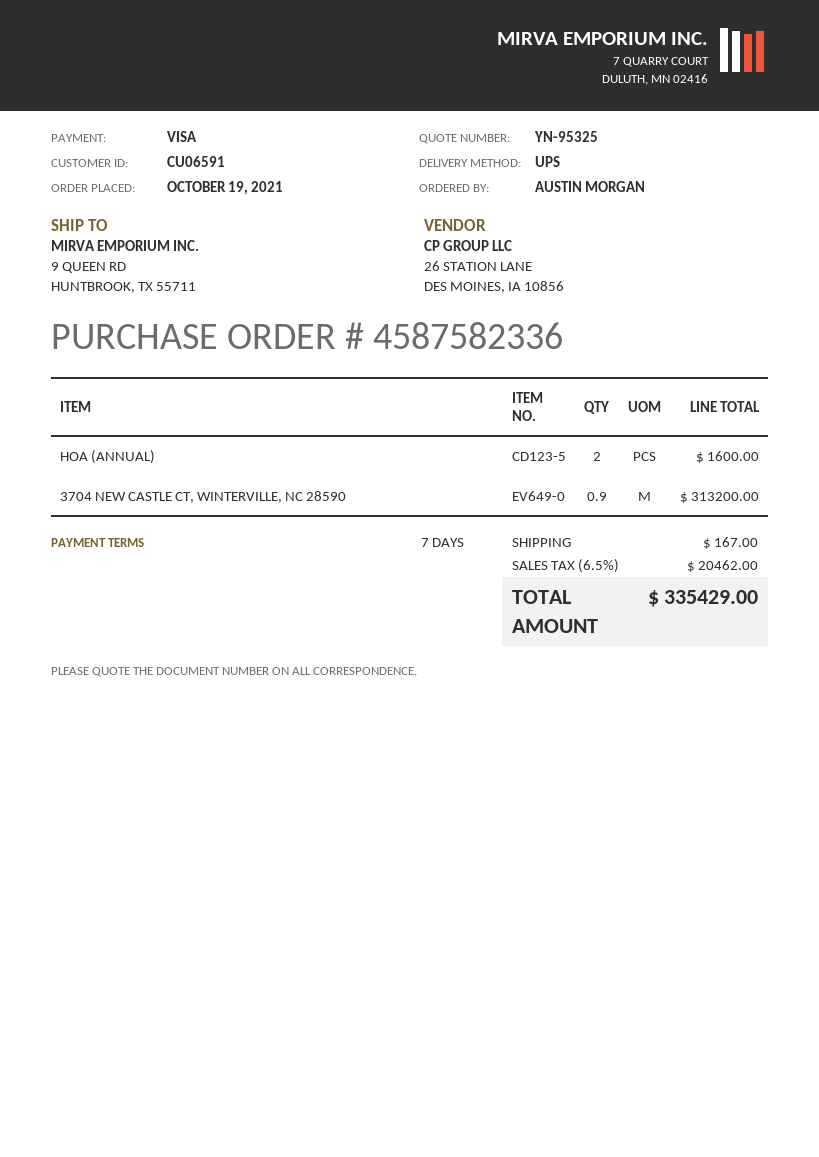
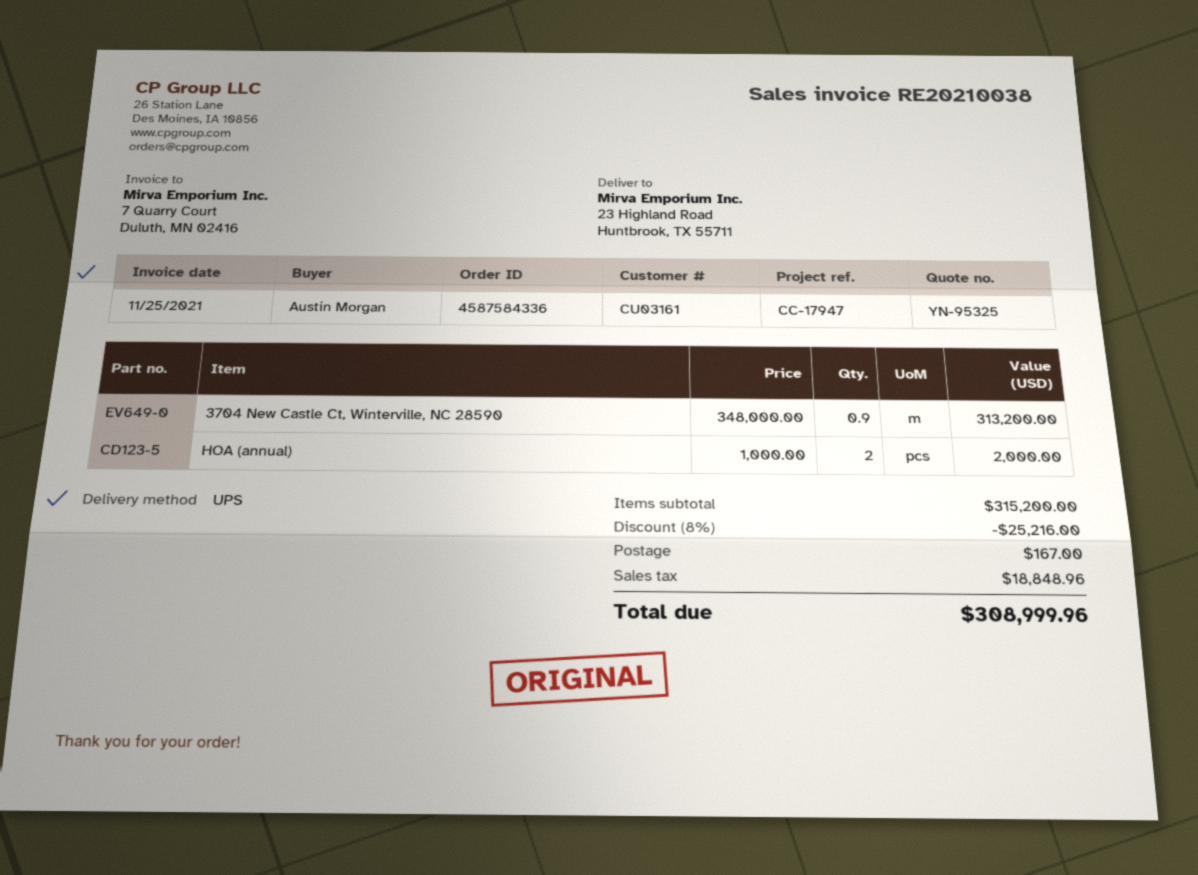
order number: 4587582336 -> 4587584336
customer number: CU06591 -> CU03161
ship to: 9 QUEEN RD, HUNTBROOK, TX 55711 -> 23 Highland Road, Huntbrook, TX 55711
HOA (ANNUAL): 2 for 1600.00 -> 2 for 2000.00
discount: none -> 8% = 25216.00
tax: 20462.00 -> 18848.96
total: 335429.00 -> 308999.96

